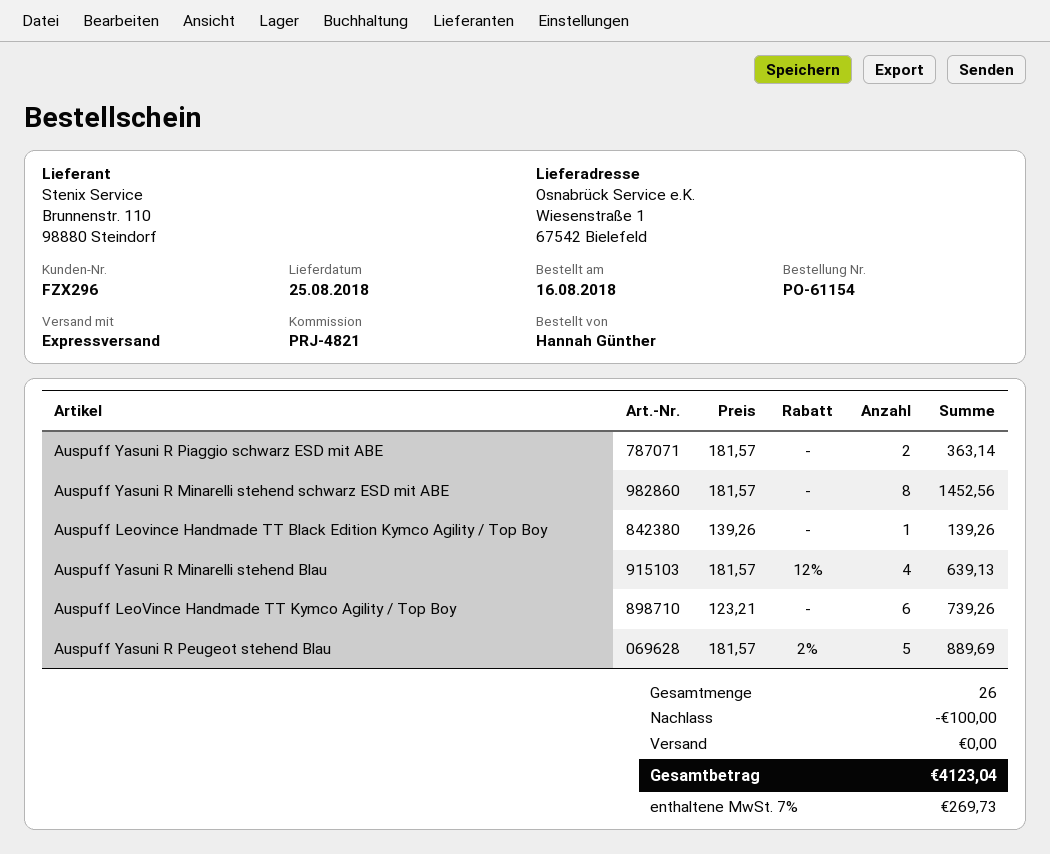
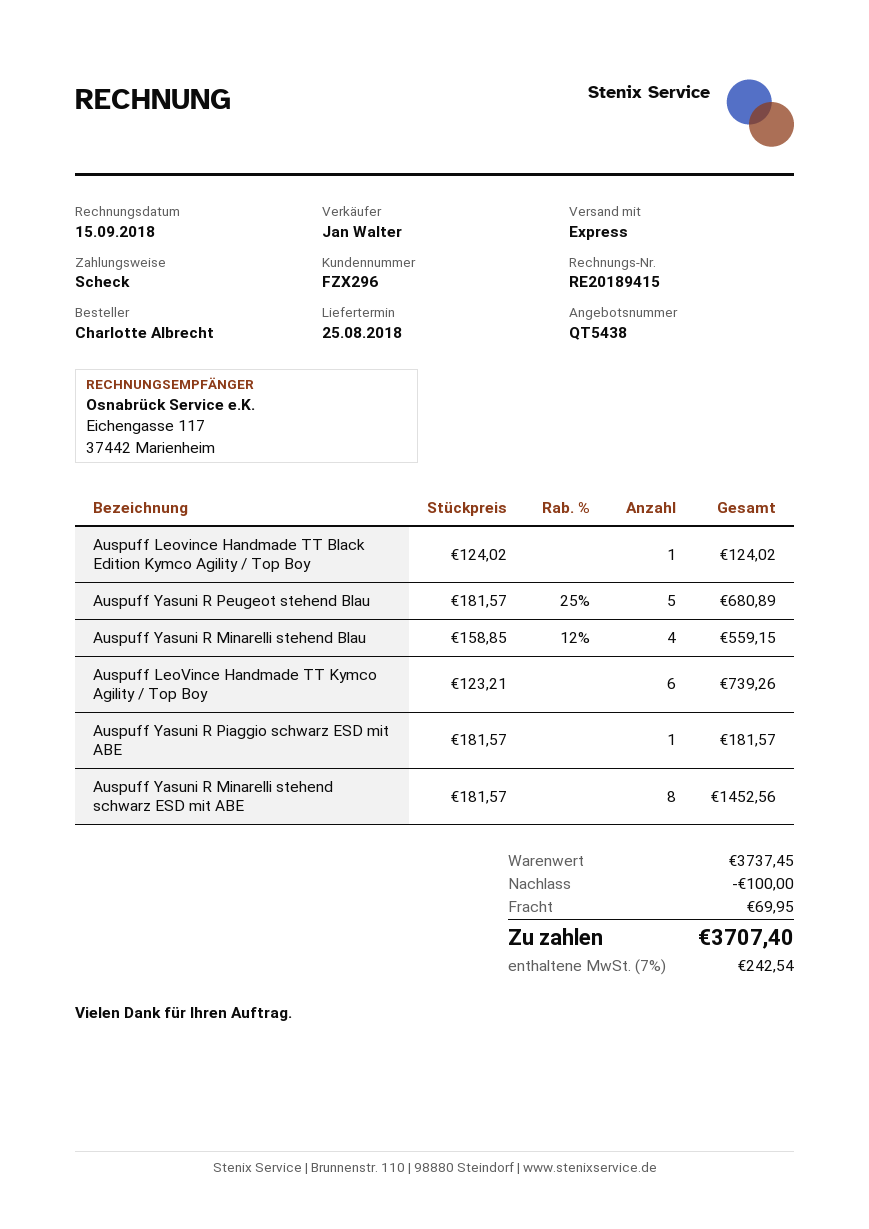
ordered by: Hannah Günther -> Charlotte Albrecht
Auspuff Yasuni R Piaggio schwarz ESD mit ABE: 2 x 181.57 = 363.14 -> 1 x 181.57 = 181.57
Auspuff Leovince Handmade TT Black Edition Kymco Agility / Top Boy: 1 x 139.26 = 139.26 -> 1 x 124.02 = 124.02
Auspuff Yasuni R Minarelli stehend Blau: 4 x 181.57 - 12% = 639.13 -> 4 x 158.85 - 12% = 559.15
Auspuff Yasuni R Peugeot stehend Blau: 5 x 181.57 - 2% = 889.69 -> 5 x 181.57 - 25% = 680.89
shipping: 0.00 -> 69.95
tax: 7% = 269.73 -> 7% = 242.54
total: 4123.04 -> 3707.40

